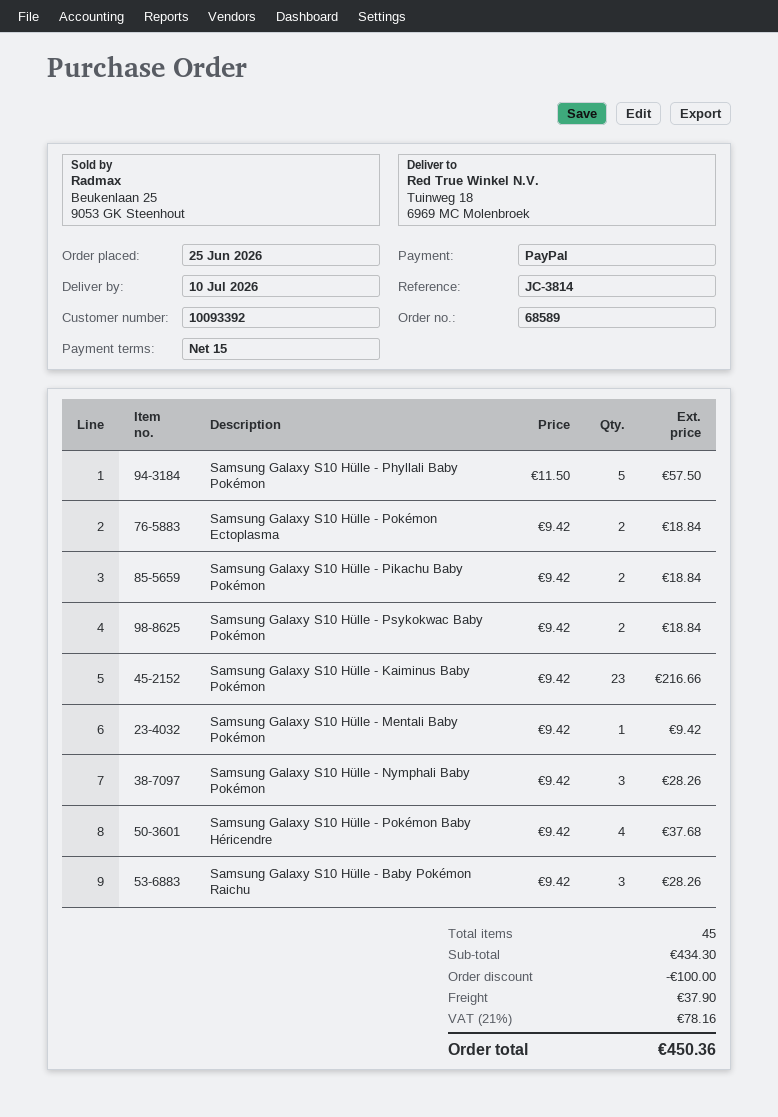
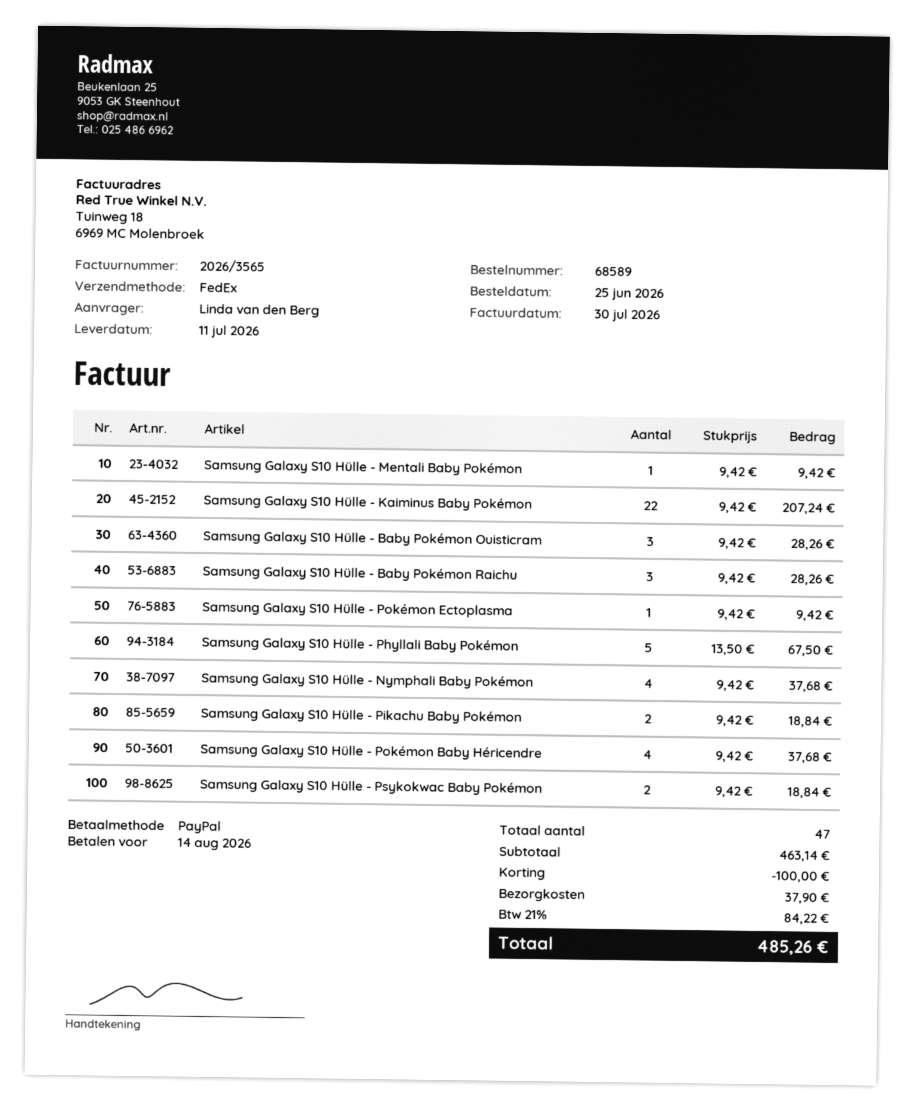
delivery date: 2026-07-10 -> 2026-07-11
Samsung Galaxy S10 Hülle - Phyllali Baby Pokémon: 5 x 11.50 = 57.50 -> 5 x 13.50 = 67.50
Samsung Galaxy S10 Hülle - Pokémon Ectoplasma: 2 x 9.42 = 18.84 -> 1 x 9.42 = 9.42
Samsung Galaxy S10 Hülle - Kaiminus Baby Pokémon: 23 x 9.42 = 216.66 -> 22 x 9.42 = 207.24
Samsung Galaxy S10 Hülle - Nymphali Baby Pokémon: 3 x 9.42 = 28.26 -> 4 x 9.42 = 37.68
Samsung Galaxy S10 Hülle - Baby Pokémon Ouisticram: none -> 3 x 9.42 = 28.26
total quantity: 45 -> 47
subtotal: 434.30 -> 463.14
tax: 21% = 78.16 -> 21% = 84.22
total: 450.36 -> 485.26

